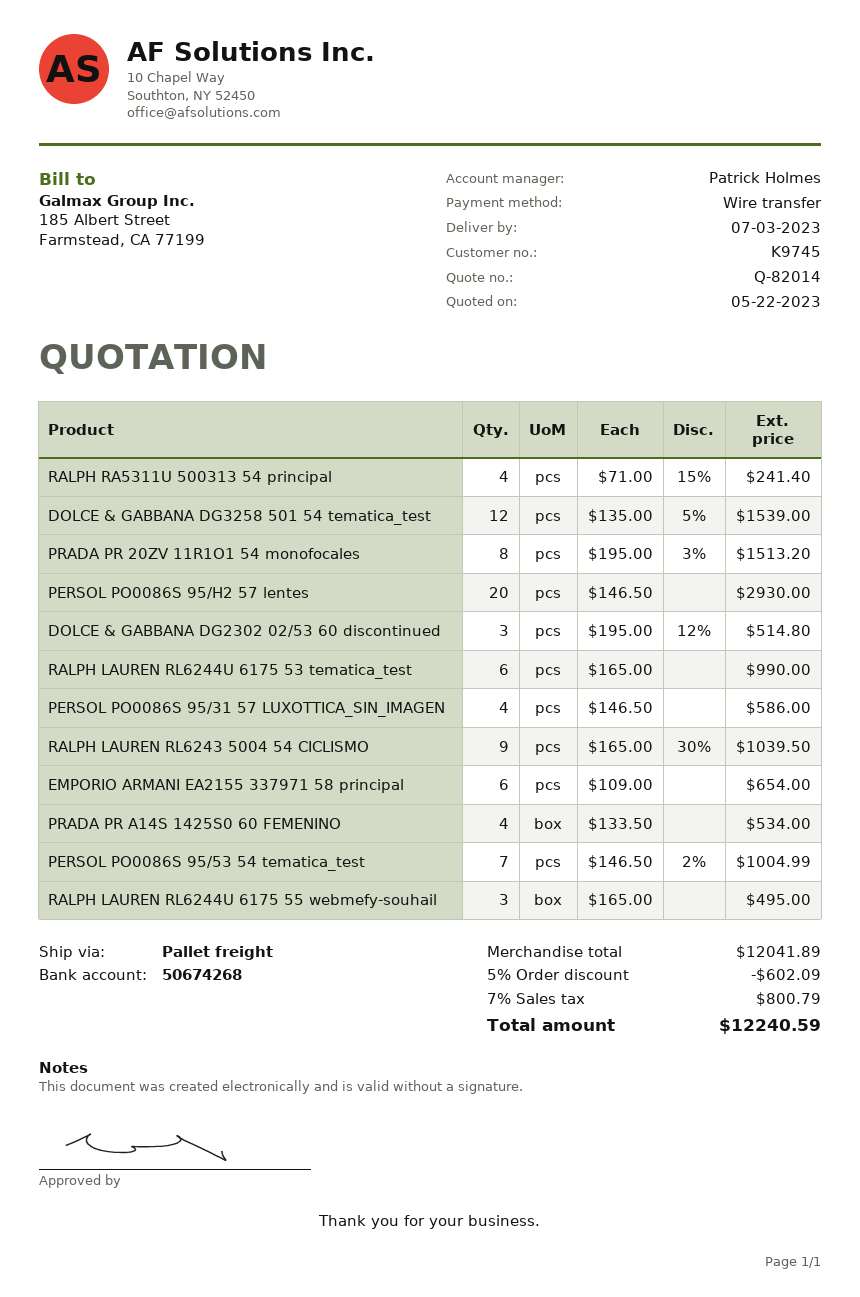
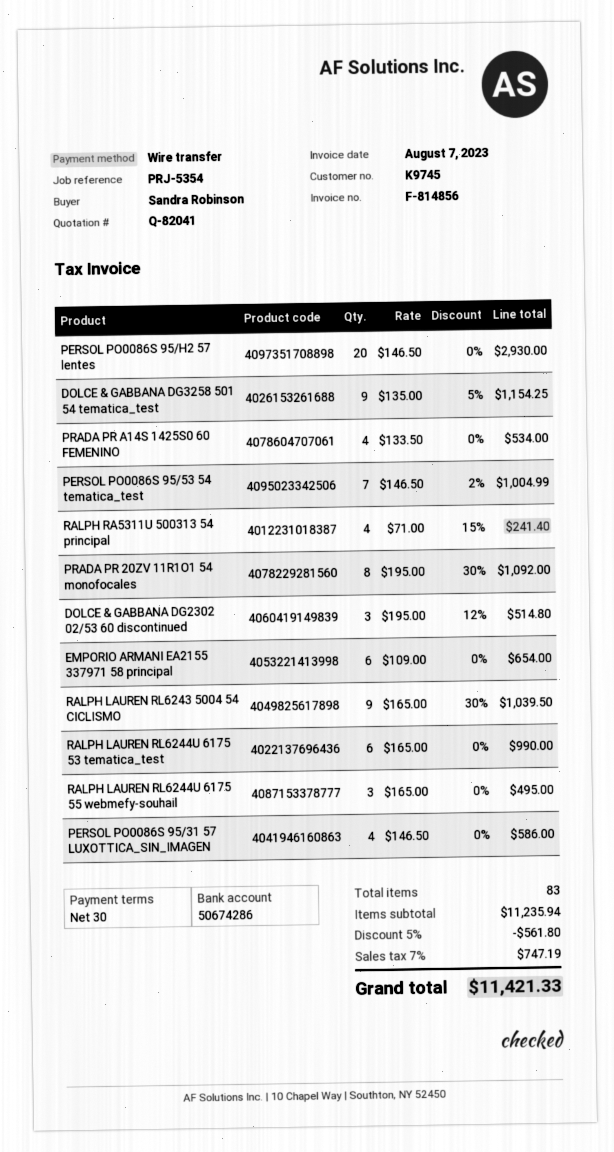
quote number: Q-82014 -> Q-82041
bank account: 50674268 -> 50674286
DOLCE & GABBANA DG3258 501 54 tematica_test: 12 x 135.00 - 5% = 1539.00 -> 9 x 135.00 - 5% = 1154.25
PRADA PR 20ZV 11R1O1 54 monofocales: 8 x 195.00 - 3% = 1513.20 -> 8 x 195.00 - 30% = 1092.00
subtotal: 12041.89 -> 11235.94
discount: 5% = 602.09 -> 5% = 561.80
tax: 7% = 800.79 -> 7% = 747.19
total: 12240.59 -> 11421.33

